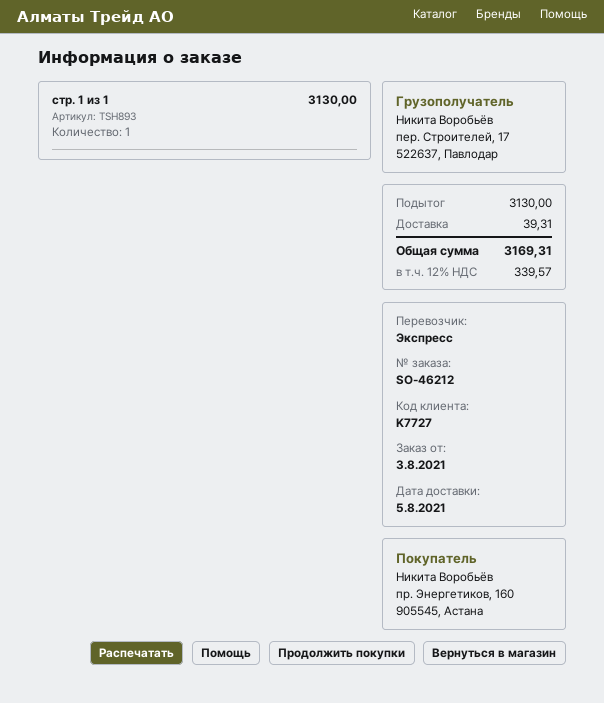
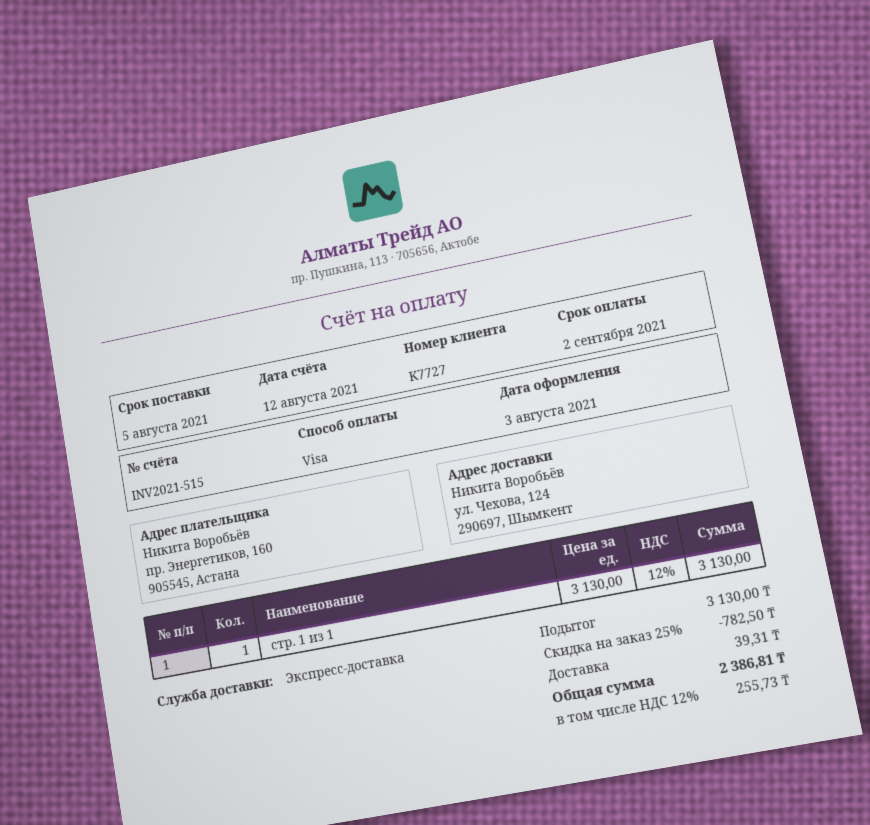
ship to: пер. Строителей, 17, 522637, Павлодар -> ул. Чехова, 124, 290697, Шымкент
discount: none -> 25% = 782.50
tax: 12% = 339.57 -> 12% = 255.73
total: 3169.31 -> 2386.81

